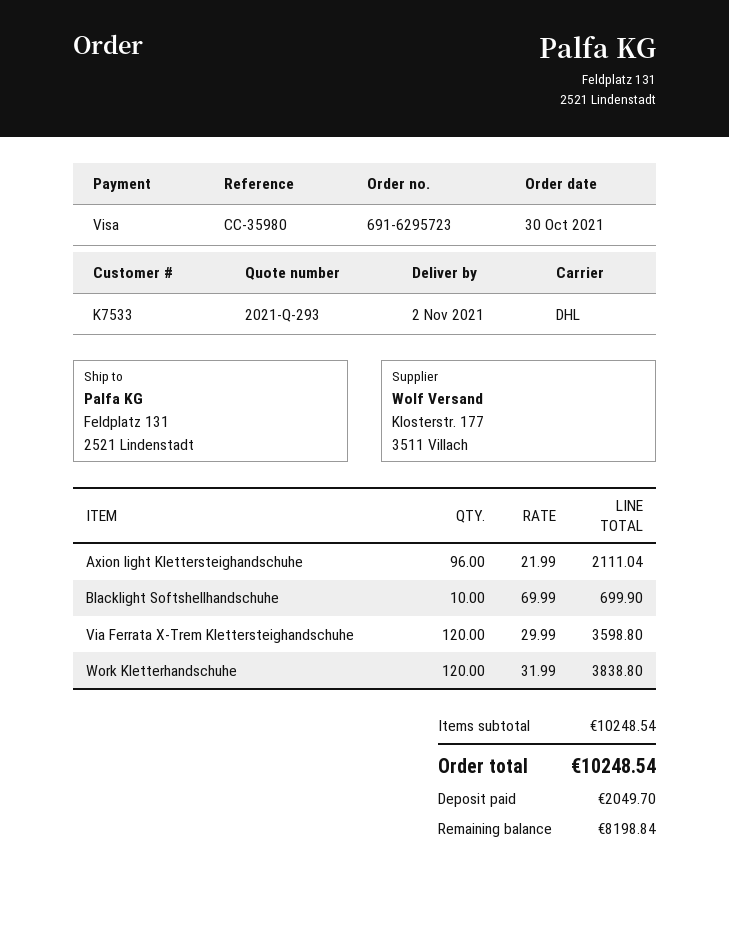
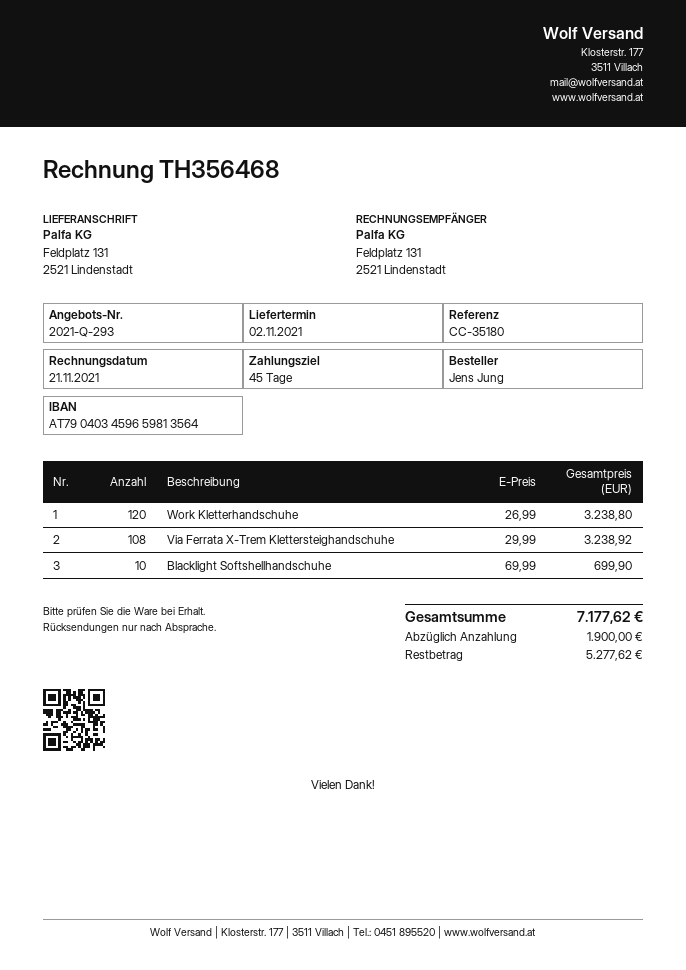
reference: CC-35980 -> CC-35180
Axion light Klettersteighandschuhe: 96 x 21.99 = 2111.04 -> none
Via Ferrata X-Trem Klettersteighandschuhe: 120 x 29.99 = 3598.80 -> 108 x 29.99 = 3238.92
Work Kletterhandschuhe: 120 x 31.99 = 3838.80 -> 120 x 26.99 = 3238.80
total: 10248.54 -> 7177.62
deposit: 2049.70 -> 1900.00
balance: 8198.84 -> 5277.62

